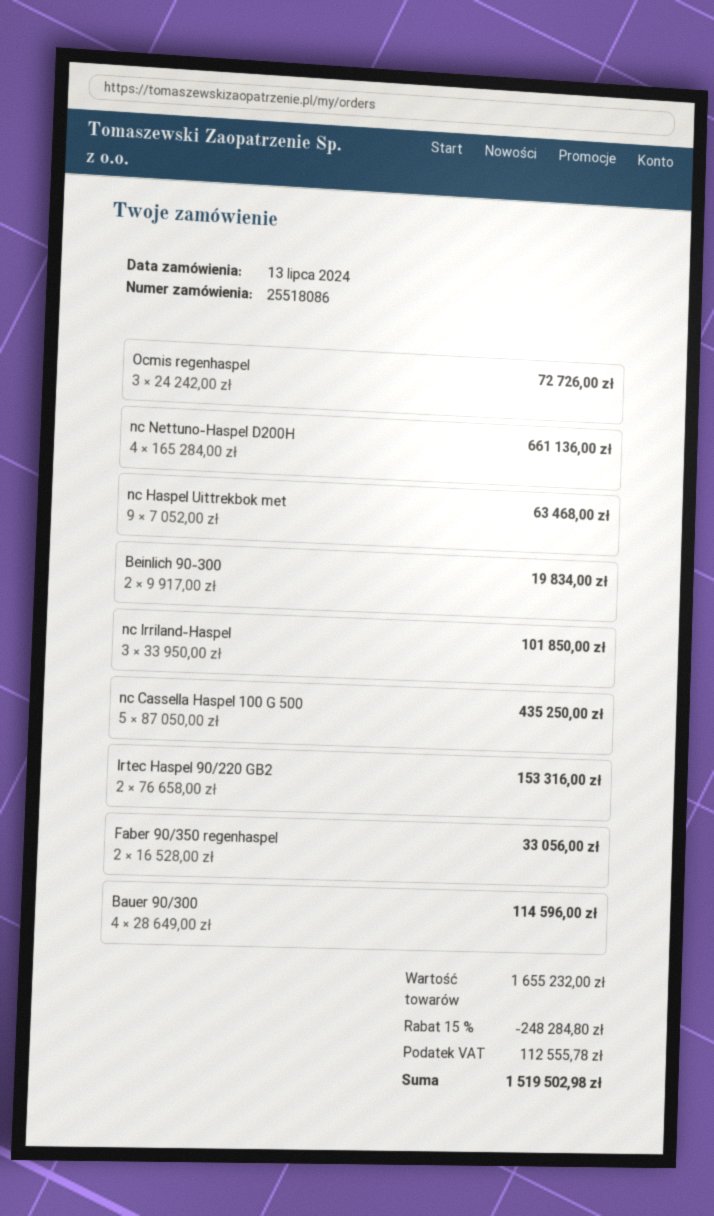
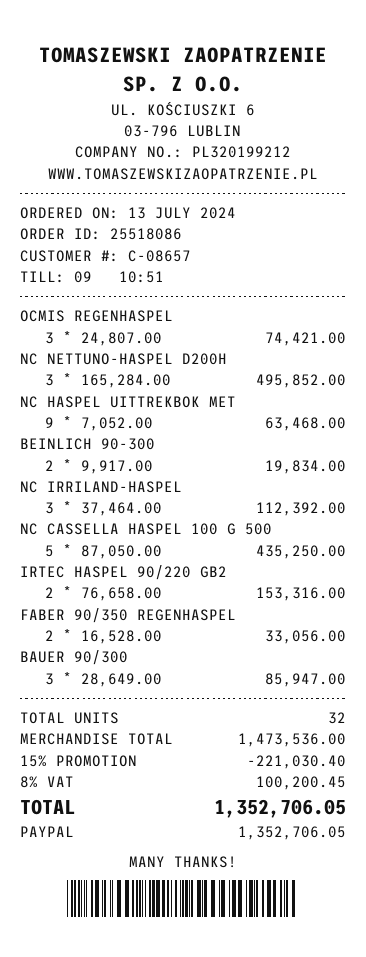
Ocmis regenhaspel: 3 x 24242.00 = 72726.00 -> 3 x 24807.00 = 74421.00
nc Nettuno-Haspel D200H: 4 x 165284.00 = 661136.00 -> 3 x 165284.00 = 495852.00
nc Irriland-Haspel: 3 x 33950.00 = 101850.00 -> 3 x 37464.00 = 112392.00
Bauer 90/300: 4 x 28649.00 = 114596.00 -> 3 x 28649.00 = 85947.00
subtotal: 1655232.00 -> 1473536.00
discount: 15% = 248284.80 -> 15% = 221030.40
tax: 112555.78 -> 100200.45
total: 1519502.98 -> 1352706.05

